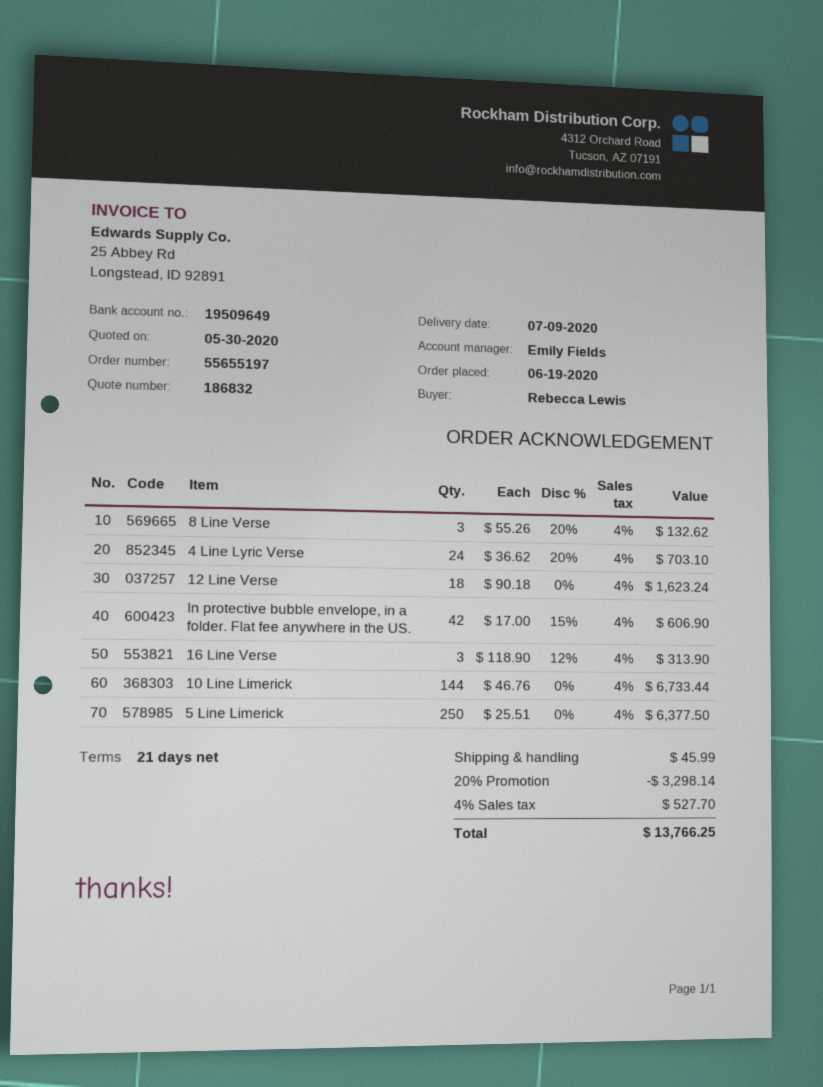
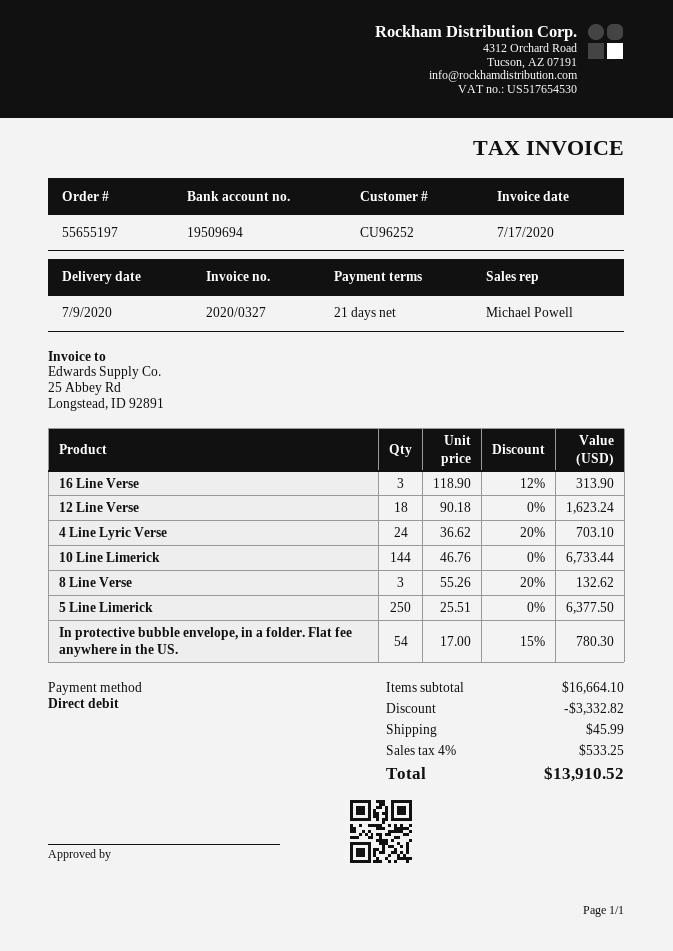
sales rep: Emily Fields -> Michael Powell
bank account: 19509649 -> 19509694
In protective bubble envelope, in a folder. Flat fee anywhere in the US.: 42 x 17.00 - 15% = 606.90 -> 54 x 17.00 - 15% = 780.30
discount: 3298.14 -> 3332.82
tax: 4% = 527.70 -> 4% = 533.25
total: 13766.25 -> 13910.52

